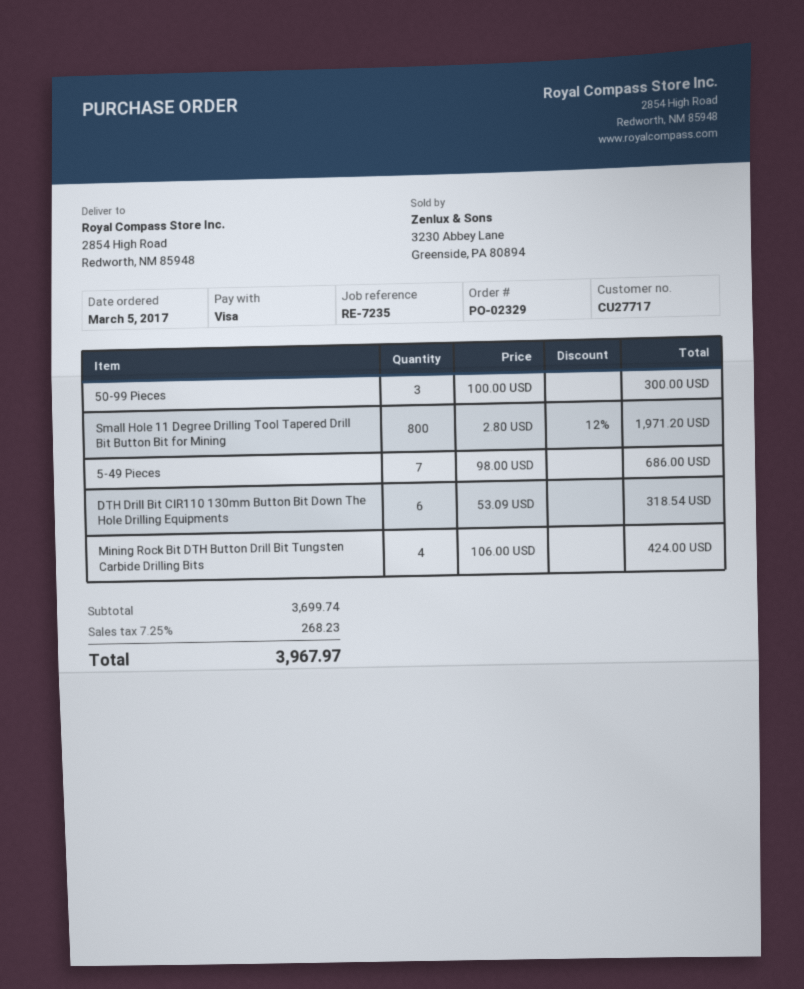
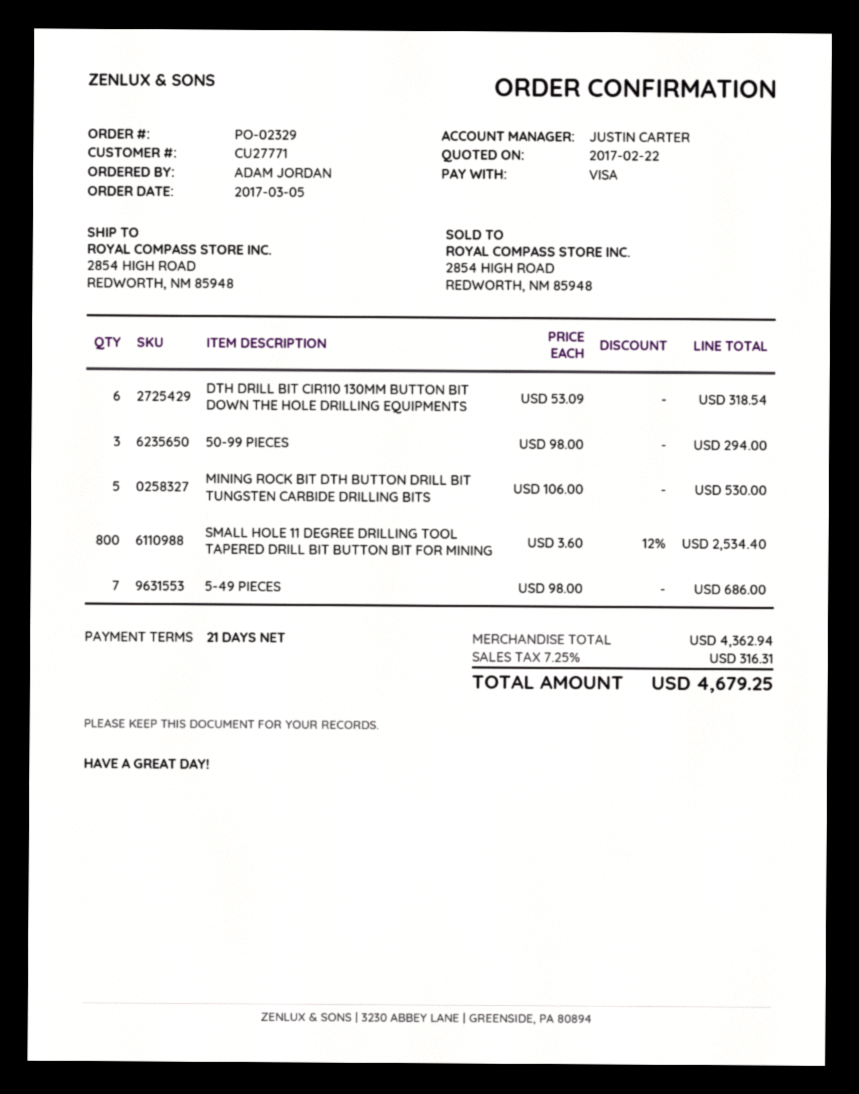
customer number: CU27717 -> CU27771
50-99 Pieces: 3 x 100.00 = 300.00 -> 3 x 98.00 = 294.00
Small Hole 11 Degree Drilling Tool Tapered Drill Bit Button Bit for Mining: 800 x 2.80 - 12% = 1971.20 -> 800 x 3.60 - 12% = 2534.40
Mining Rock Bit DTH Button Drill Bit Tungsten Carbide Drilling Bits: 4 x 106.00 = 424.00 -> 5 x 106.00 = 530.00
subtotal: 3699.74 -> 4362.94
tax: 7.25% = 268.23 -> 7.25% = 316.31
total: 3967.97 -> 4679.25

